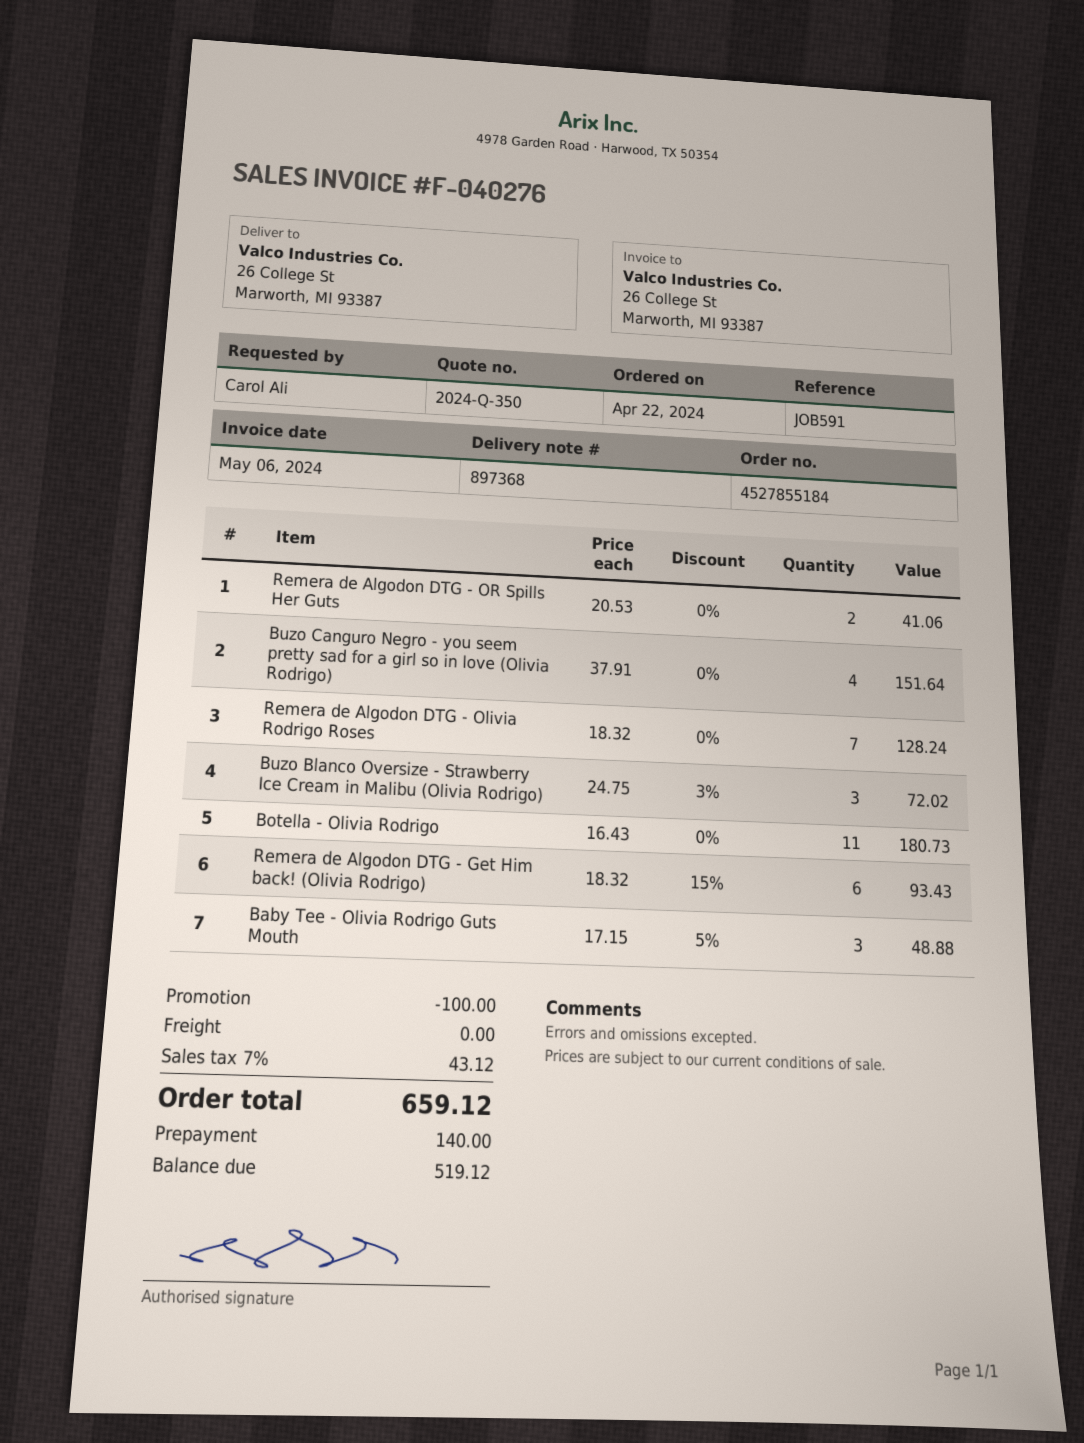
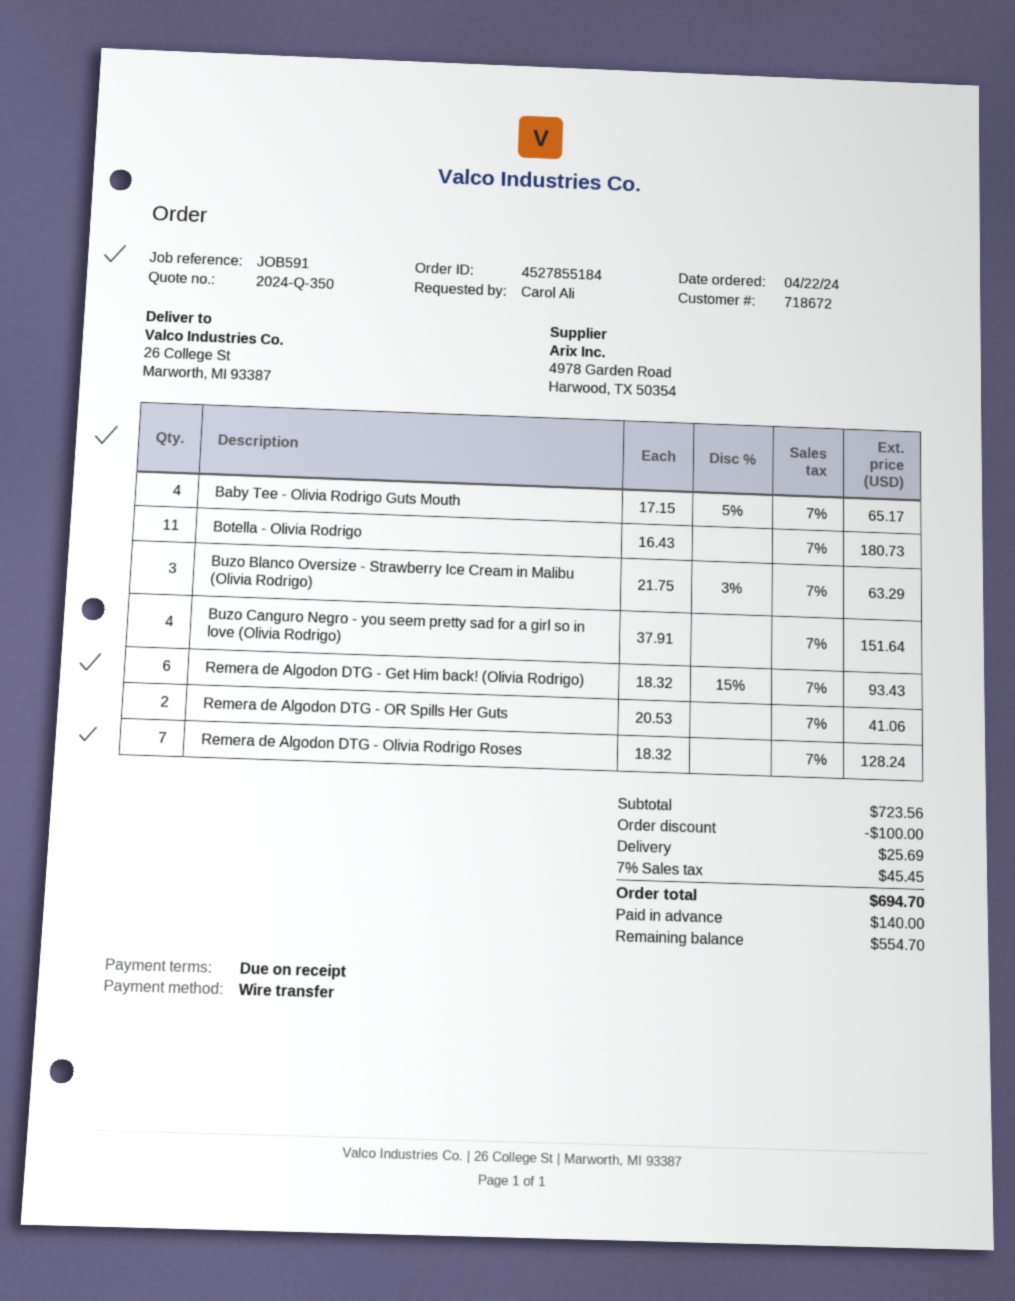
Buzo Blanco Oversize - Strawberry Ice Cream in Malibu (Olivia Rodrigo): 3 x 24.75 - 3% = 72.02 -> 3 x 21.75 - 3% = 63.29
Baby Tee - Olivia Rodrigo Guts Mouth: 3 x 17.15 - 5% = 48.88 -> 4 x 17.15 - 5% = 65.17
shipping: 0.00 -> 25.69
tax: 7% = 43.12 -> 7% = 45.45
total: 659.12 -> 694.70
balance: 519.12 -> 554.70

